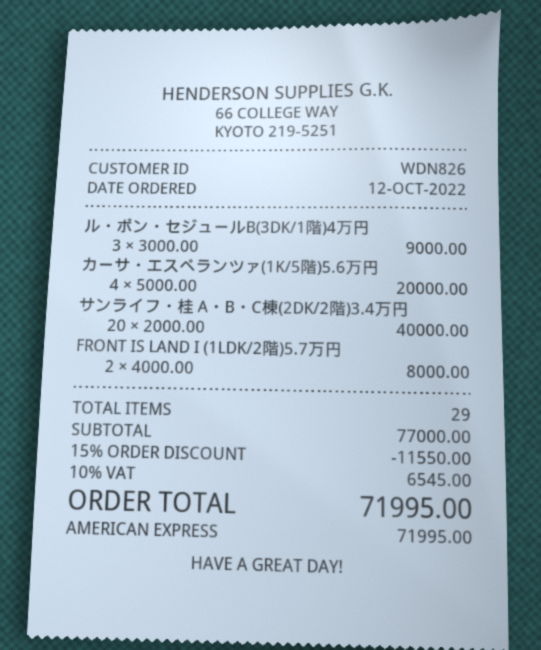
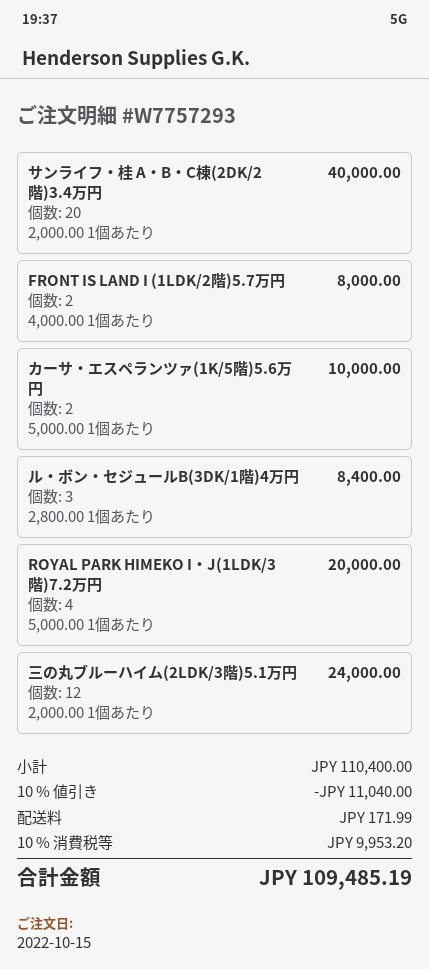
order date: 2022-10-12 -> 2022-10-15
ル・ボン・セジュールB(3DK/1階)4万円: 3 x 3000.00 = 9000.00 -> 3 x 2800.00 = 8400.00
カーサ・エスペランツァ(1K/5階)5.6万円: 4 x 5000.00 = 20000.00 -> 2 x 5000.00 = 10000.00
ROYAL PARK HIMEKO I・J(1LDK/3階)7.2万円: none -> 4 x 5000.00 = 20000.00
三の丸ブルーハイム(2LDK/3階)5.1万円: none -> 12 x 2000.00 = 24000.00
subtotal: 77000.00 -> 110400.00
discount: 15% = 11550.00 -> 10% = 11040.00
shipping: none -> 171.99
tax: 10% = 6545.00 -> 10% = 9953.20
total: 71995.00 -> 109485.19

